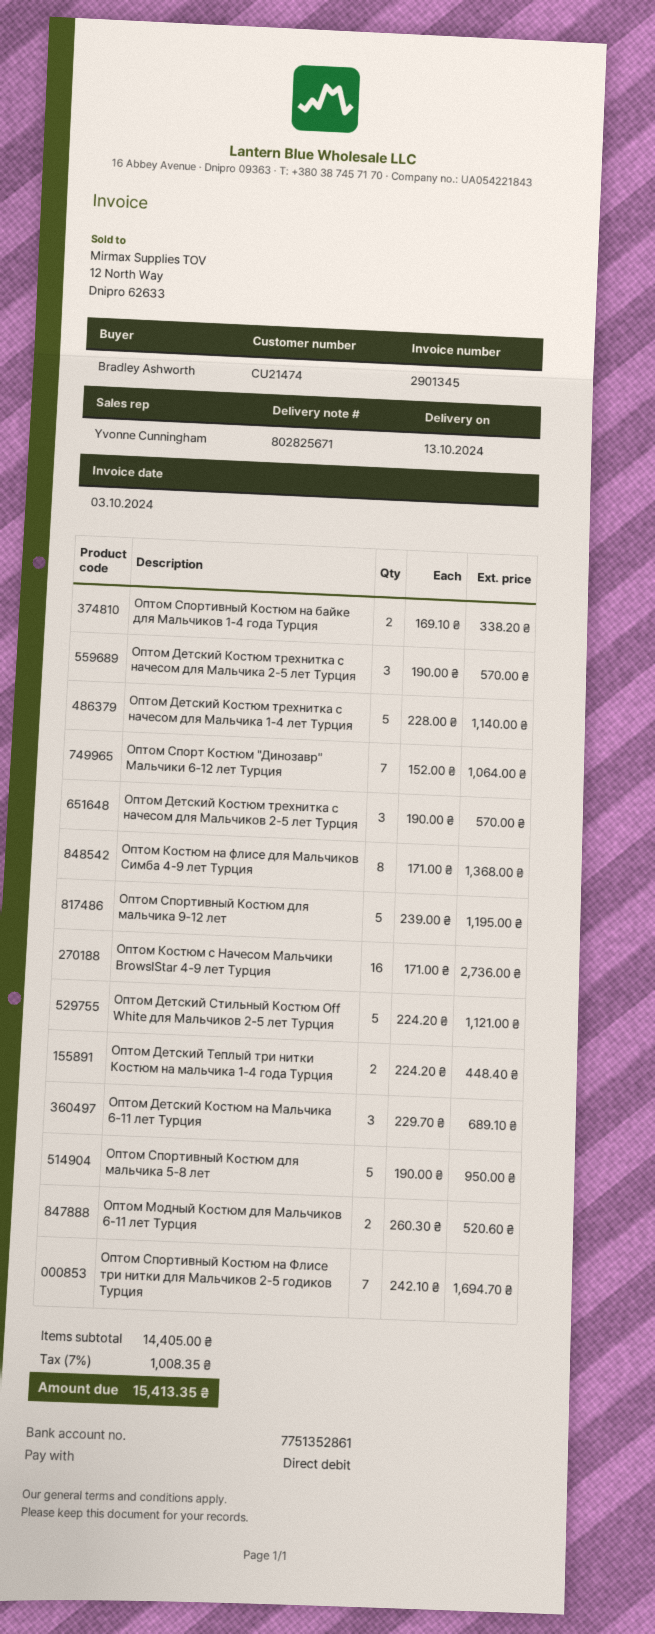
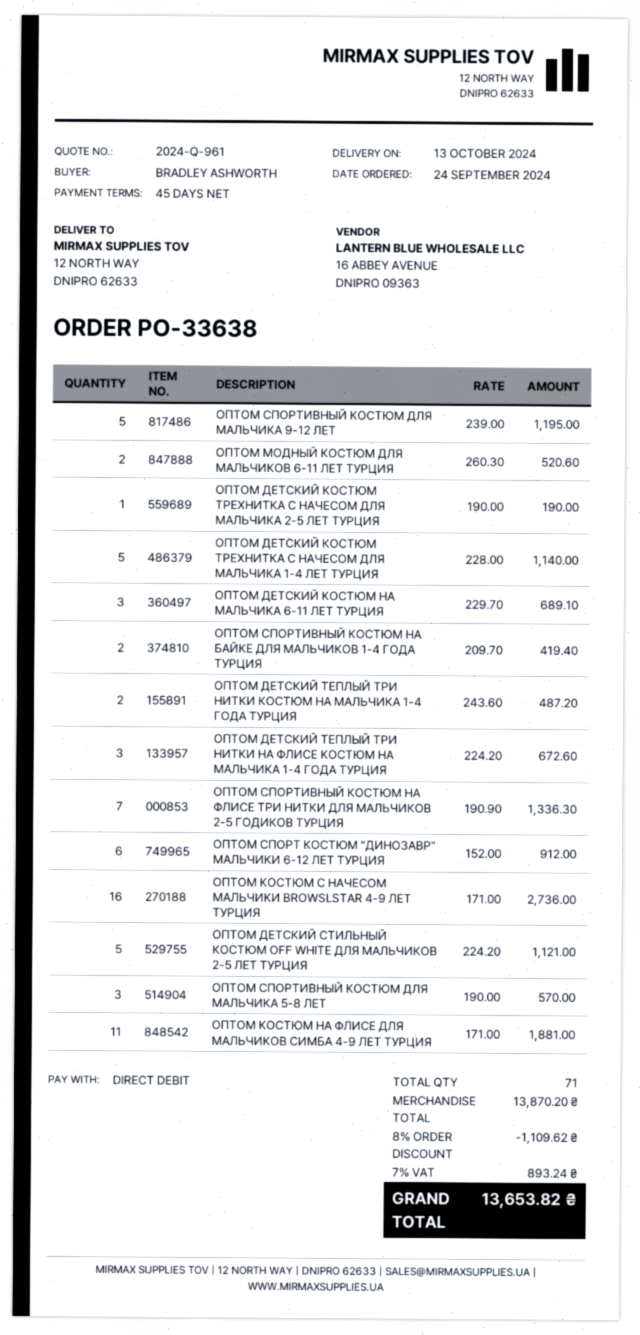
Оптом Спортивный Костюм на байке для Мальчиков 1-4 года Турция: 2 x 169.10 = 338.20 -> 2 x 209.70 = 419.40
Оптом Детский Костюм трехнитка с начесом для Мальчика 2-5 лет Турция: 3 x 190.00 = 570.00 -> 1 x 190.00 = 190.00
Оптом Спорт Костюм "Динозавр" Мальчики 6-12 лет Турция: 7 x 152.00 = 1064.00 -> 6 x 152.00 = 912.00
Оптом Детский Костюм трехнитка с начесом для Мальчиков 2-5 лет Турция: 3 x 190.00 = 570.00 -> none
Оптом Костюм на флисе для Мальчиков Симба 4-9 лет Турция: 8 x 171.00 = 1368.00 -> 11 x 171.00 = 1881.00
Оптом Детский Теплый три нитки Костюм на мальчика 1-4 года Турция: 2 x 224.20 = 448.40 -> 2 x 243.60 = 487.20
Оптом Спортивный Костюм для мальчика 5-8 лет: 5 x 190.00 = 950.00 -> 3 x 190.00 = 570.00
Оптом Спортивный Костюм на Флисе три нитки для Мальчиков 2-5 годиков Турция: 7 x 242.10 = 1694.70 -> 7 x 190.90 = 1336.30
ОПТОМ ДЕТСКИЙ ТЕПЛЫЙ ТРИ НИТКИ НА ФЛИСЕ КОСТЮМ НА МАЛЬЧИКА 1-4 ГОДА ТУРЦИЯ: none -> 3 x 224.20 = 672.60
subtotal: 14405.00 -> 13870.20
discount: none -> 8% = 1109.62
tax: 7% = 1008.35 -> 7% = 893.24
total: 15413.35 -> 13653.82

